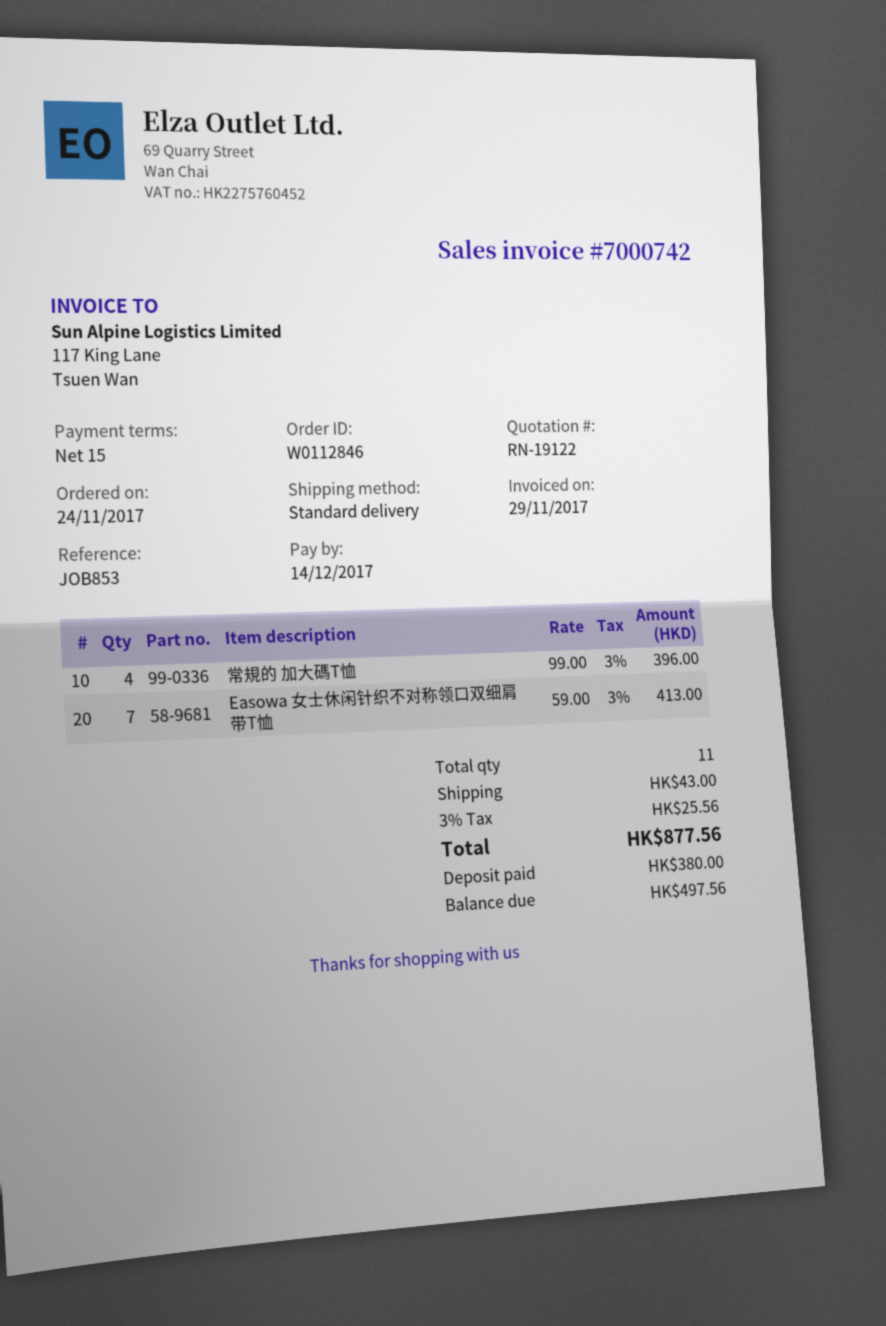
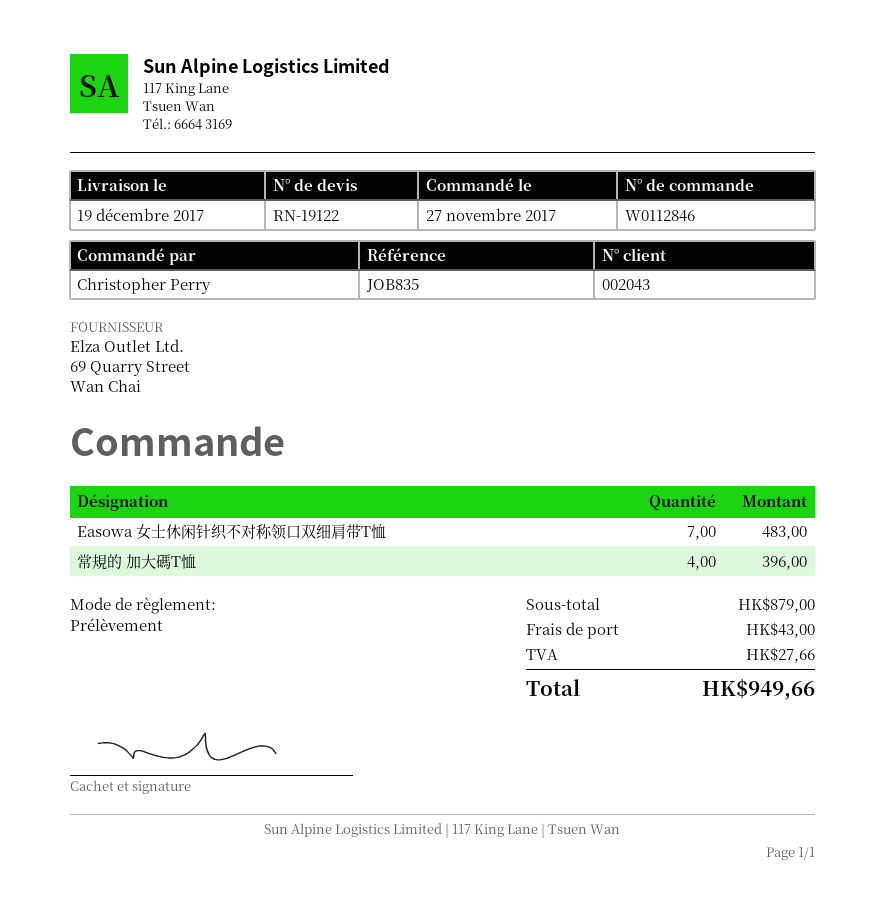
order date: 2017-11-24 -> 2017-11-27
reference: JOB853 -> JOB835
Easowa 女士休闲针织不对称领口双细肩带T恤: 7 for 413.00 -> 7 for 483.00
tax: 25.56 -> 27.66
total: 877.56 -> 949.66

